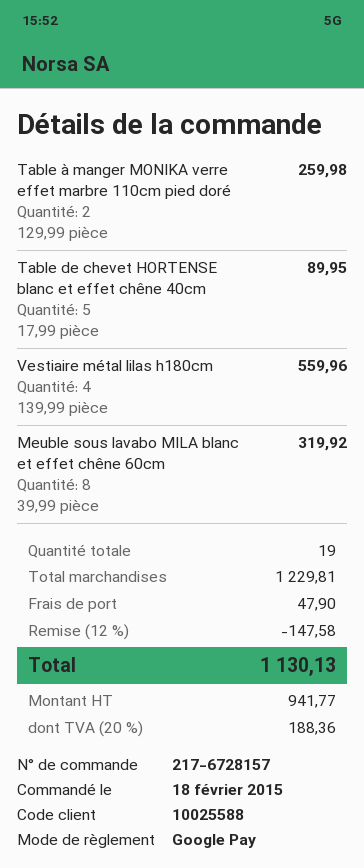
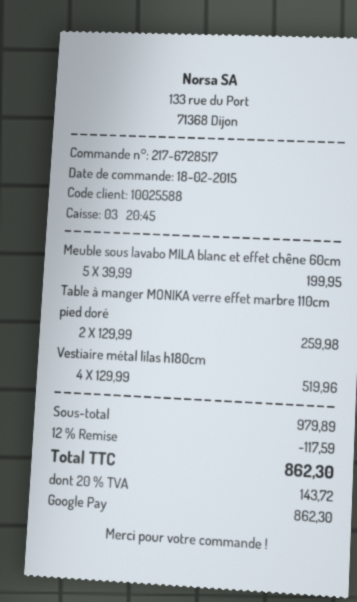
order number: 217-6728157 -> 217-6728517
Table de chevet HORTENSE blanc et effet chêne 40cm: 5 x 17.99 = 89.95 -> none
Vestiaire métal lilas h180cm: 4 x 139.99 = 559.96 -> 4 x 129.99 = 519.96
Meuble sous lavabo MILA blanc et effet chêne 60cm: 8 x 39.99 = 319.92 -> 5 x 39.99 = 199.95
subtotal: 1229.81 -> 979.89
discount: 12% = 147.58 -> 12% = 117.59
shipping: 47.90 -> none
tax: 20% = 188.36 -> 20% = 143.72
total: 1130.13 -> 862.30

